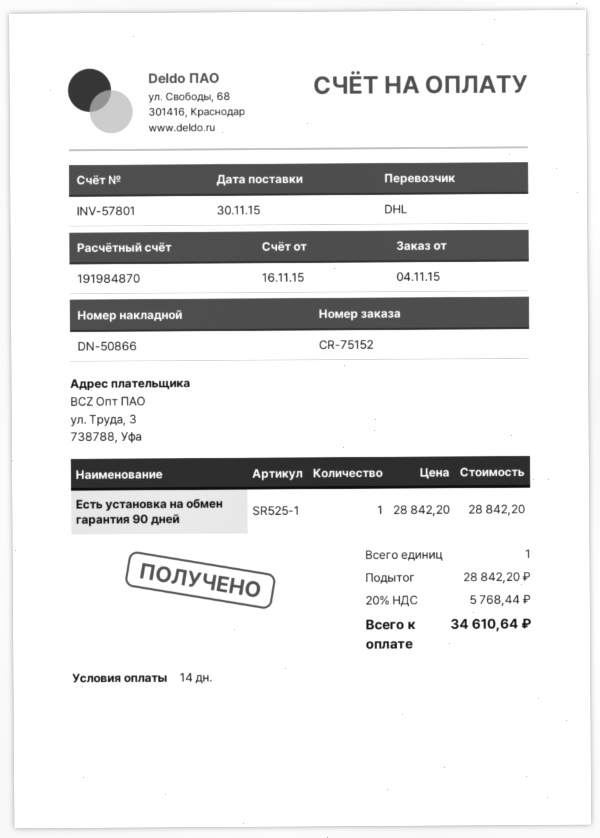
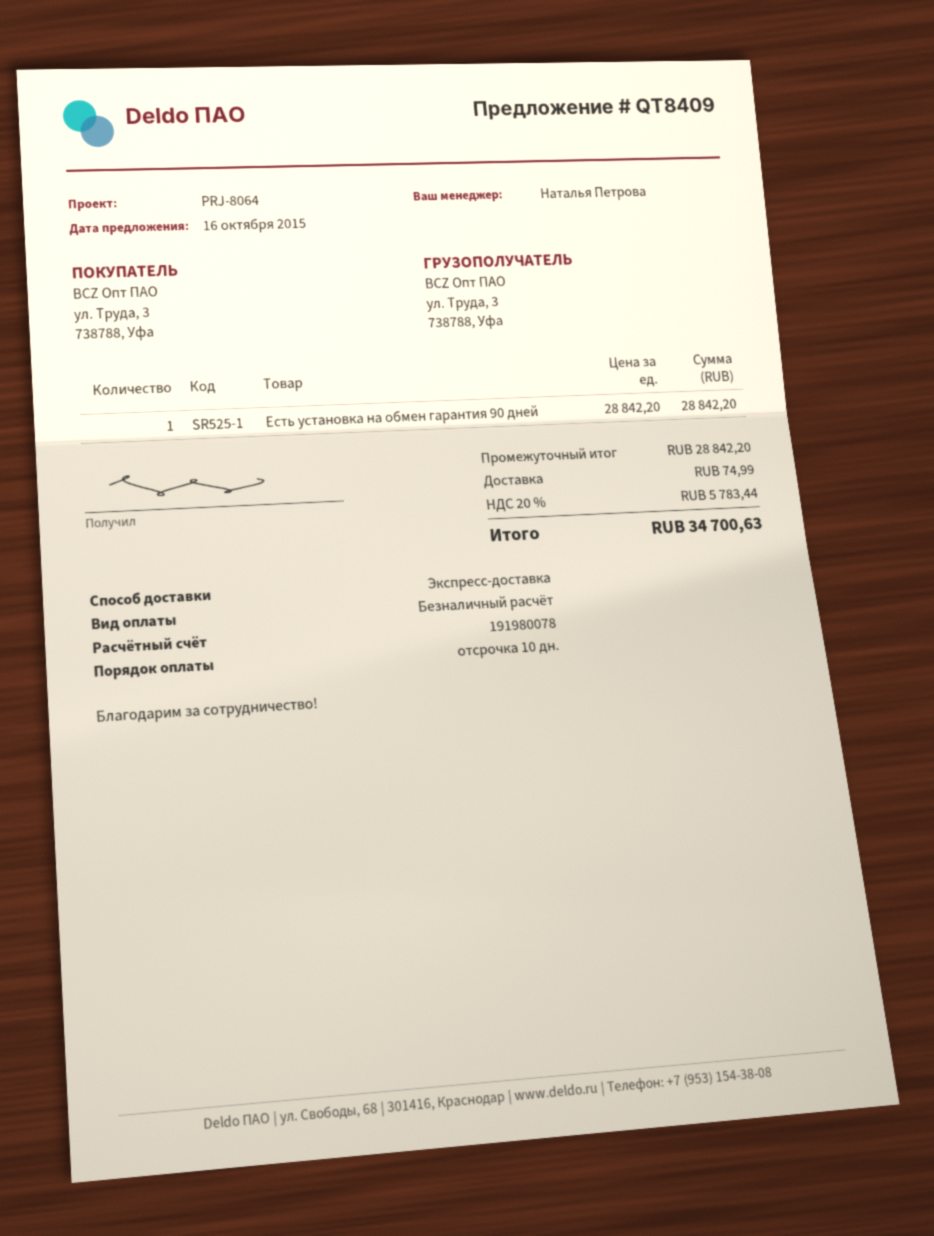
payment terms: 14 days -> 10 days
bank account: 191984870 -> 191980078
shipping method: DHL -> express
shipping: none -> 74.99
tax: 20% = 5768.44 -> 20% = 5783.44
total: 34610.64 -> 34700.63

